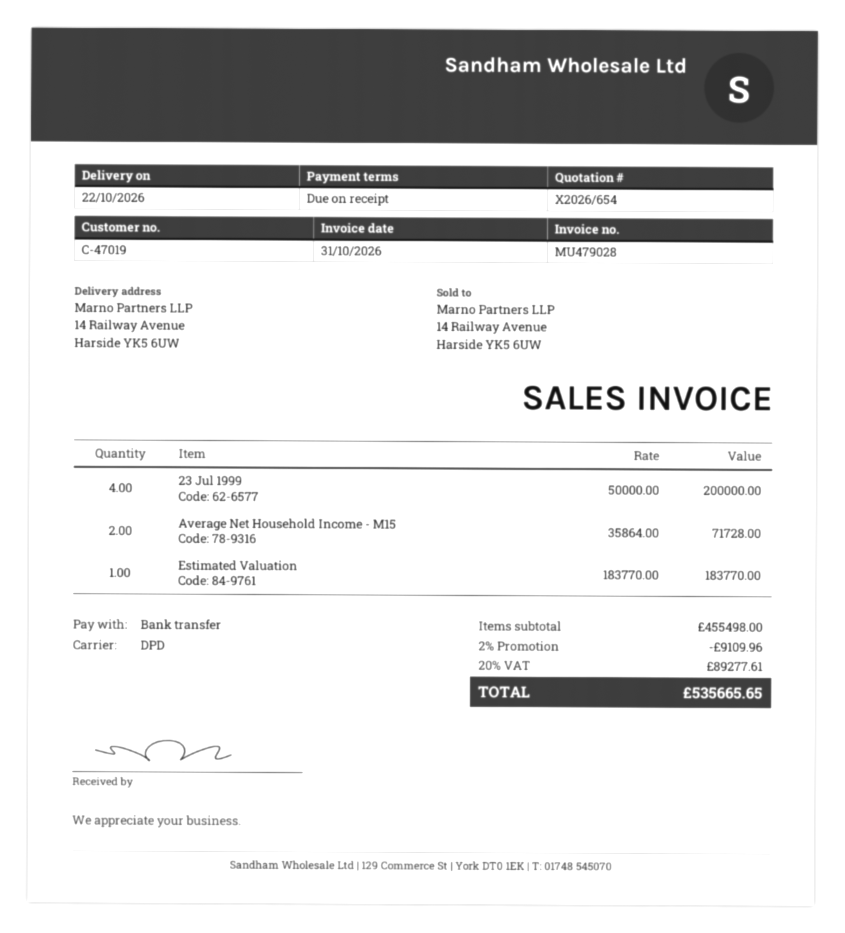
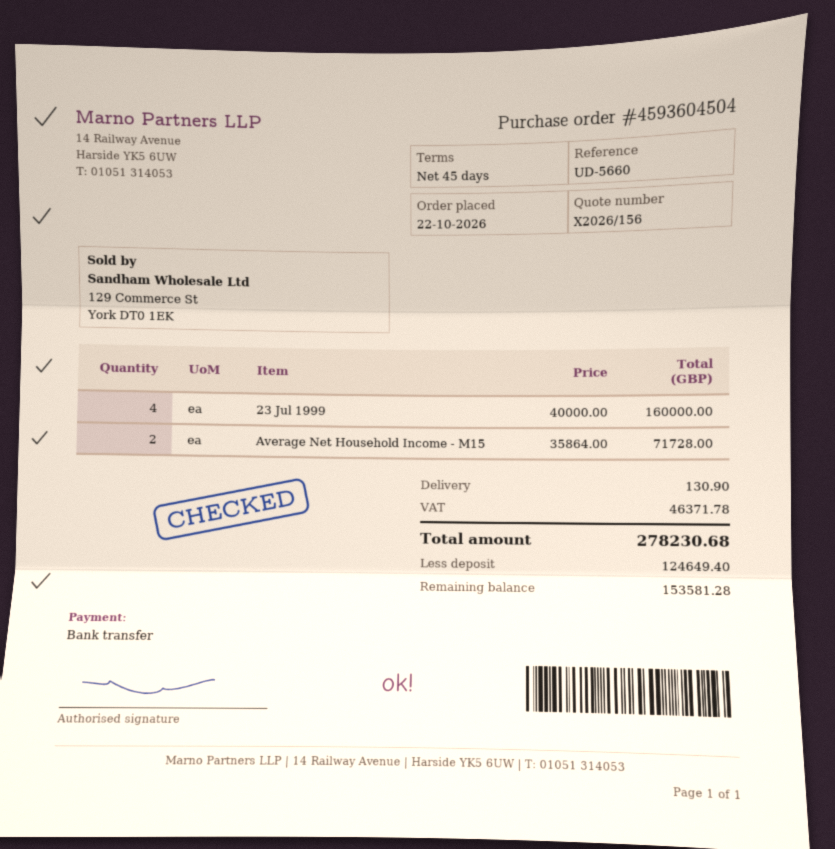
quote number: X2026/654 -> X2026/156
payment terms: on receipt -> 45 days
23 Jul 1999: 4 x 50000.00 = 200000.00 -> 4 x 40000.00 = 160000.00
Estimated Valuation: 1 x 183770.00 = 183770.00 -> none
discount: 2% = 9109.96 -> none
shipping: none -> 130.90
tax: 89277.61 -> 46371.78
total: 535665.65 -> 278230.68

